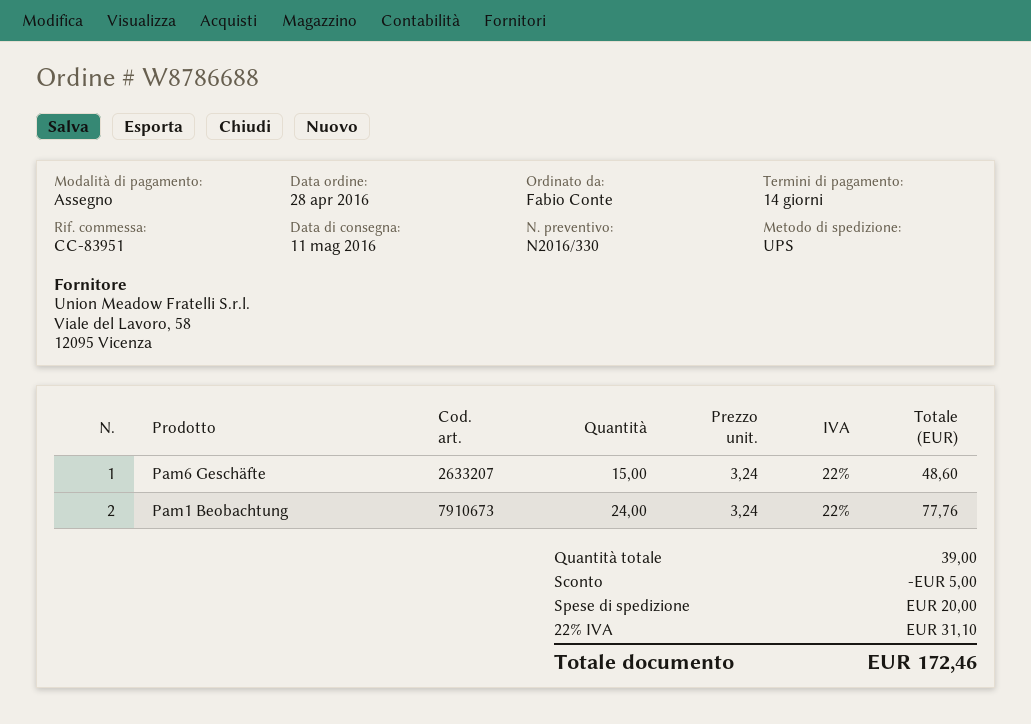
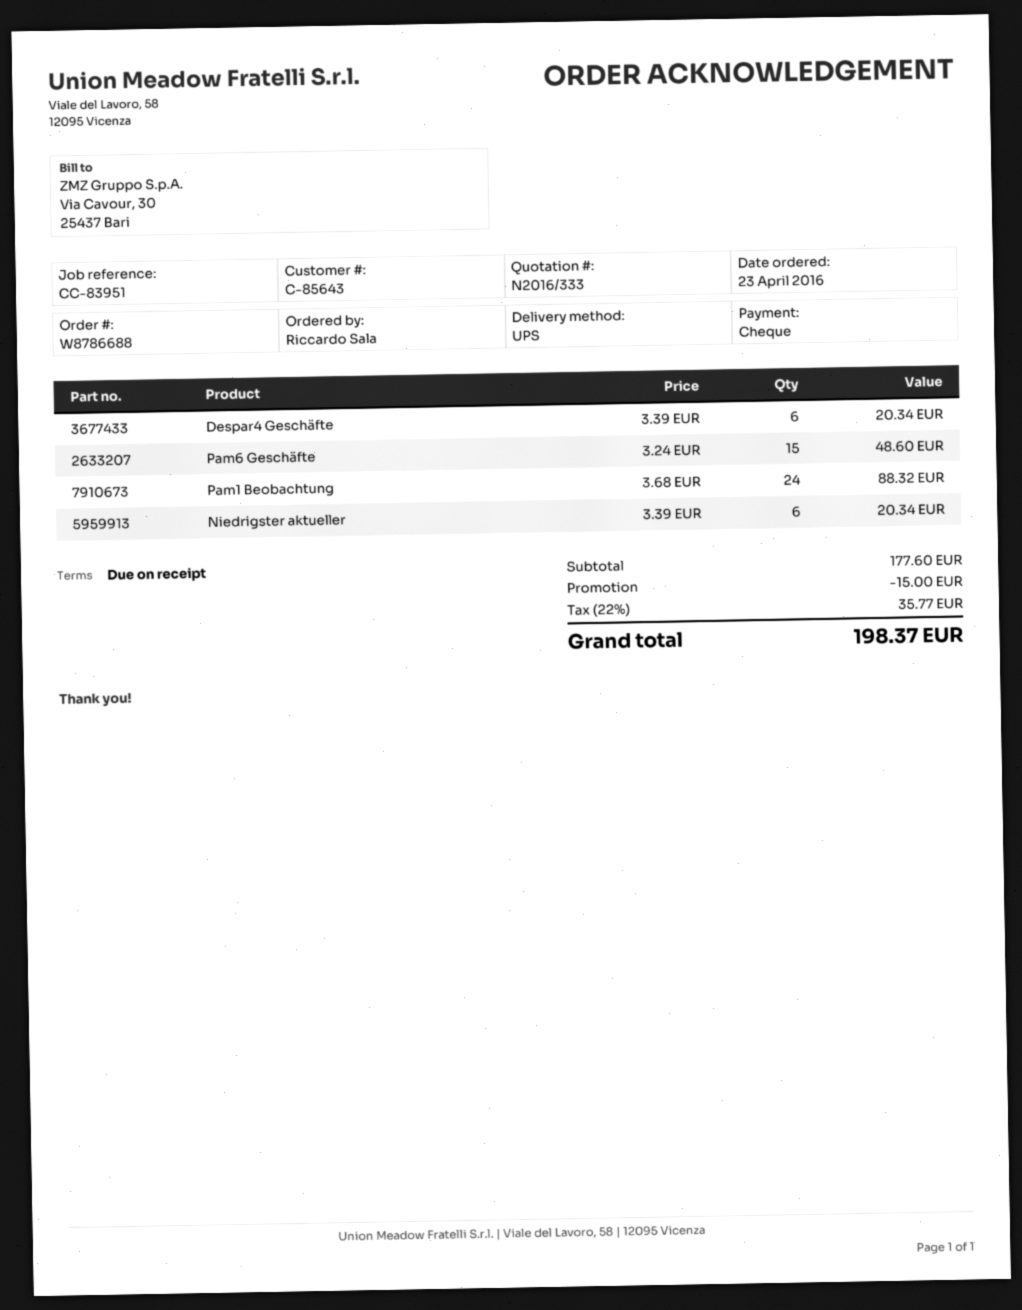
quote number: N2016/330 -> N2016/333
order date: 2016-04-28 -> 2016-04-23
payment terms: 14 days -> on receipt
ordered by: Fabio Conte -> Riccardo Sala
Pam1 Beobachtung: 24 x 3.24 = 77.76 -> 24 x 3.68 = 88.32
Despar4 Geschäfte: none -> 6 x 3.39 = 20.34
Niedrigster aktueller: none -> 6 x 3.39 = 20.34
discount: 5.00 -> 15.00
shipping: 20.00 -> none
tax: 22% = 31.10 -> 22% = 35.77
total: 172.46 -> 198.37

